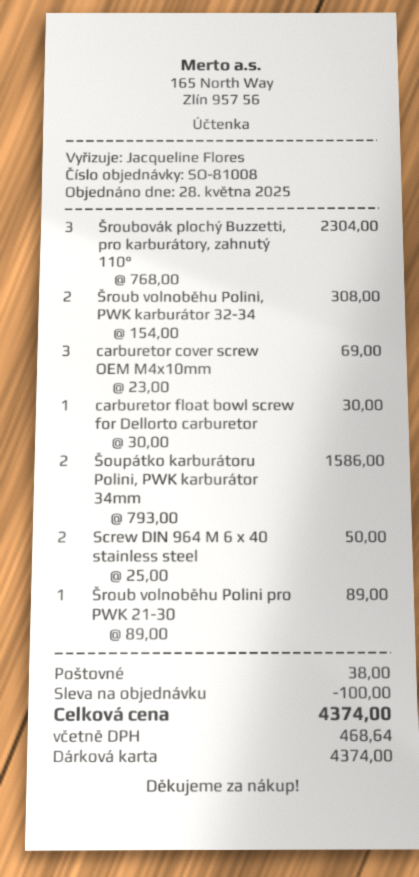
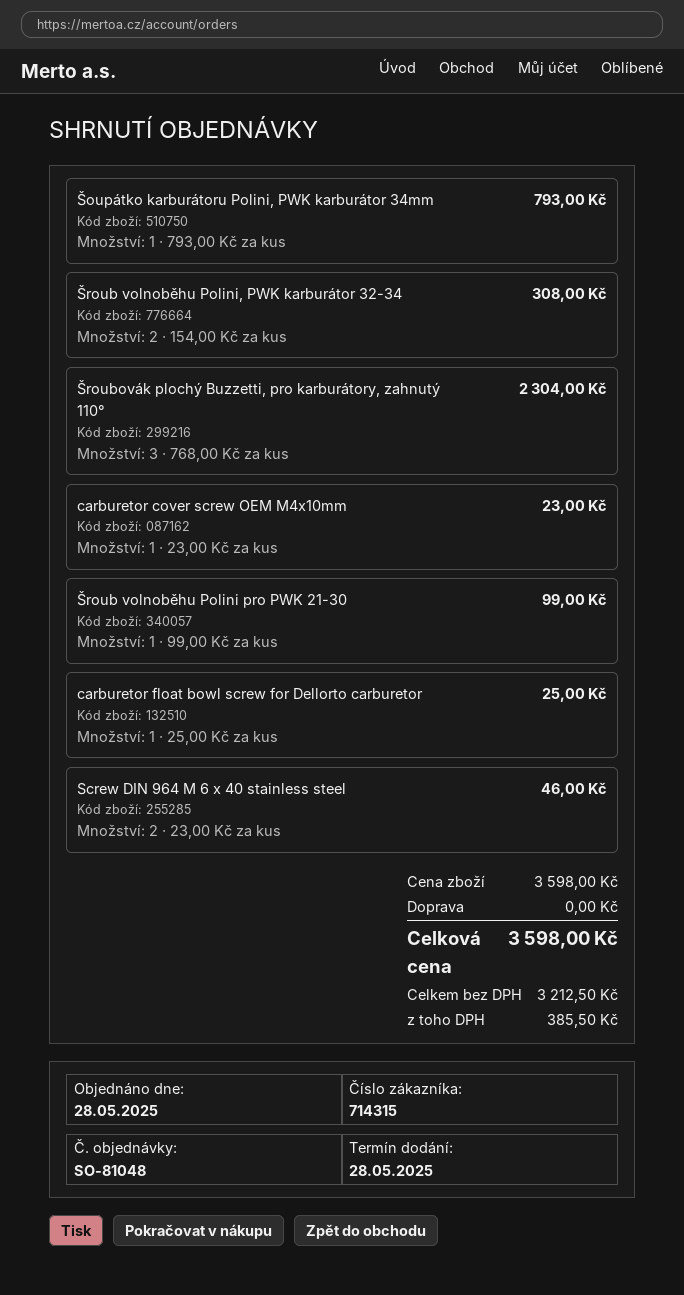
order number: SO-81008 -> SO-81048
carburetor cover screw OEM M4x10mm: 3 x 23.00 = 69.00 -> 1 x 23.00 = 23.00
carburetor float bowl screw for Dellorto carburetor: 1 x 30.00 = 30.00 -> 1 x 25.00 = 25.00
Šoupátko karburátoru Polini, PWK karburátor 34mm: 2 x 793.00 = 1586.00 -> 1 x 793.00 = 793.00
Screw DIN 964 M 6 x 40 stainless steel: 2 x 25.00 = 50.00 -> 2 x 23.00 = 46.00
Šroub volnoběhu Polini pro PWK 21-30: 1 x 89.00 = 89.00 -> 1 x 99.00 = 99.00
discount: 100.00 -> none
shipping: 38.00 -> 0.00
tax: 468.64 -> 385.50
total: 4374.00 -> 3598.00

